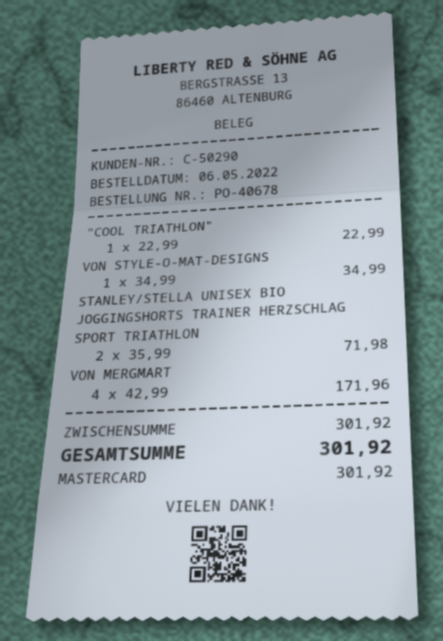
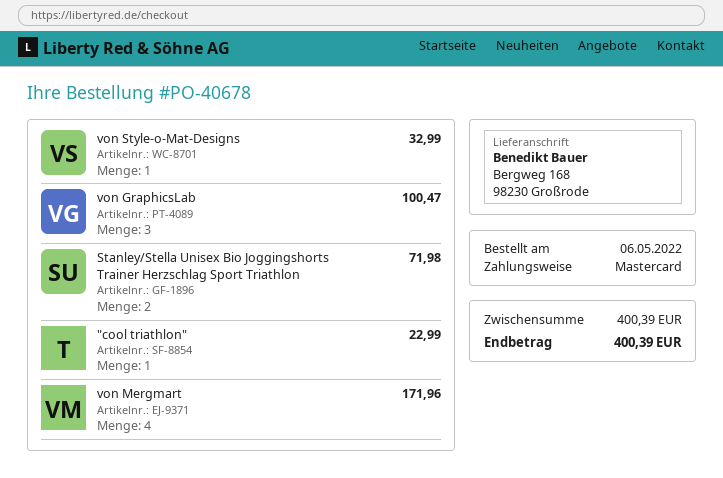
VON STYLE-O-MAT-DESIGNS: 1 for 34.99 -> 1 for 32.99
von GraphicsLab: none -> 3 for 100.47
subtotal: 301.92 -> 400.39
total: 301.92 -> 400.39

